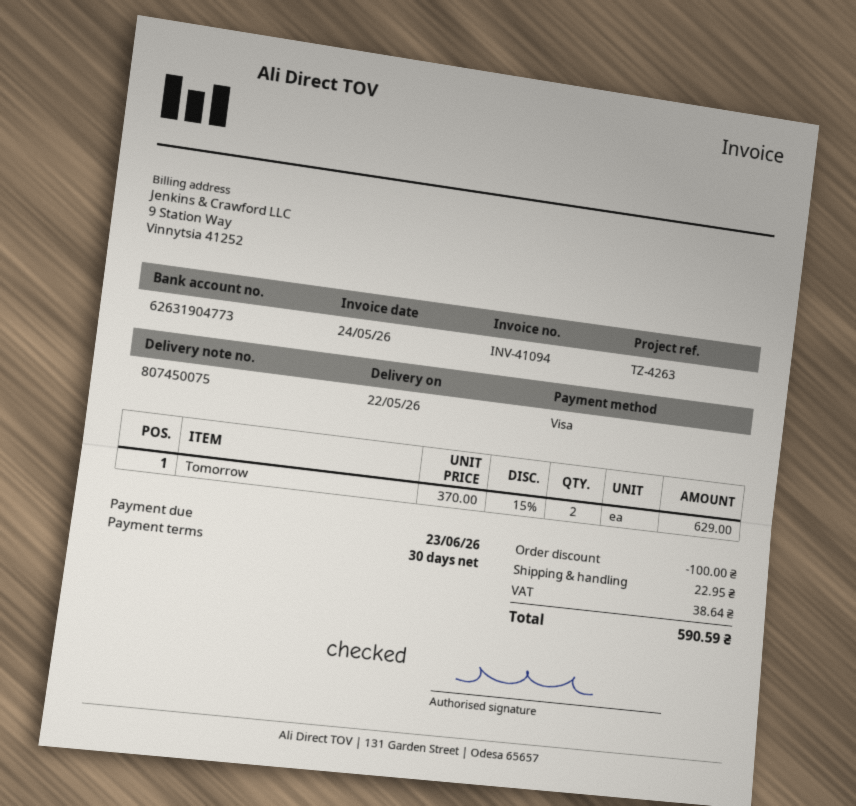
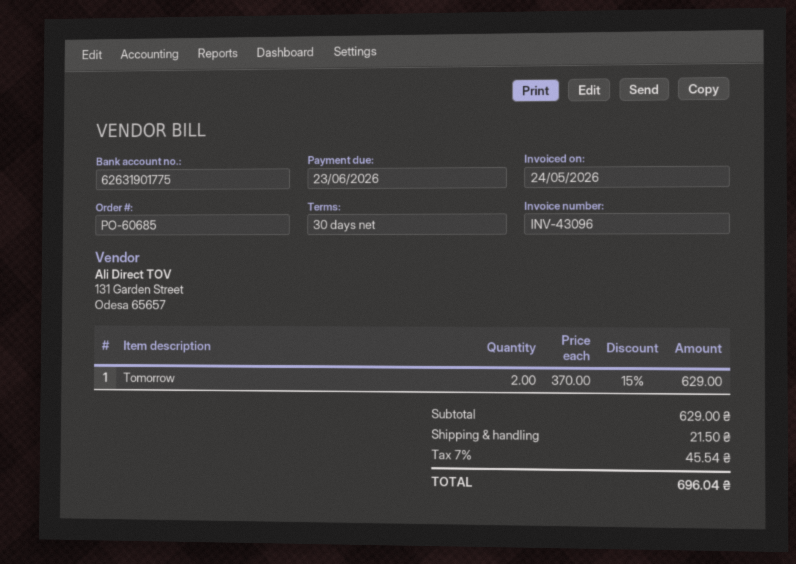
invoice number: INV-41094 -> INV-43096
bank account: 62631904773 -> 62631901775
discount: 100.00 -> none
shipping: 22.95 -> 21.50
tax: 38.64 -> 45.54
total: 590.59 -> 696.04

